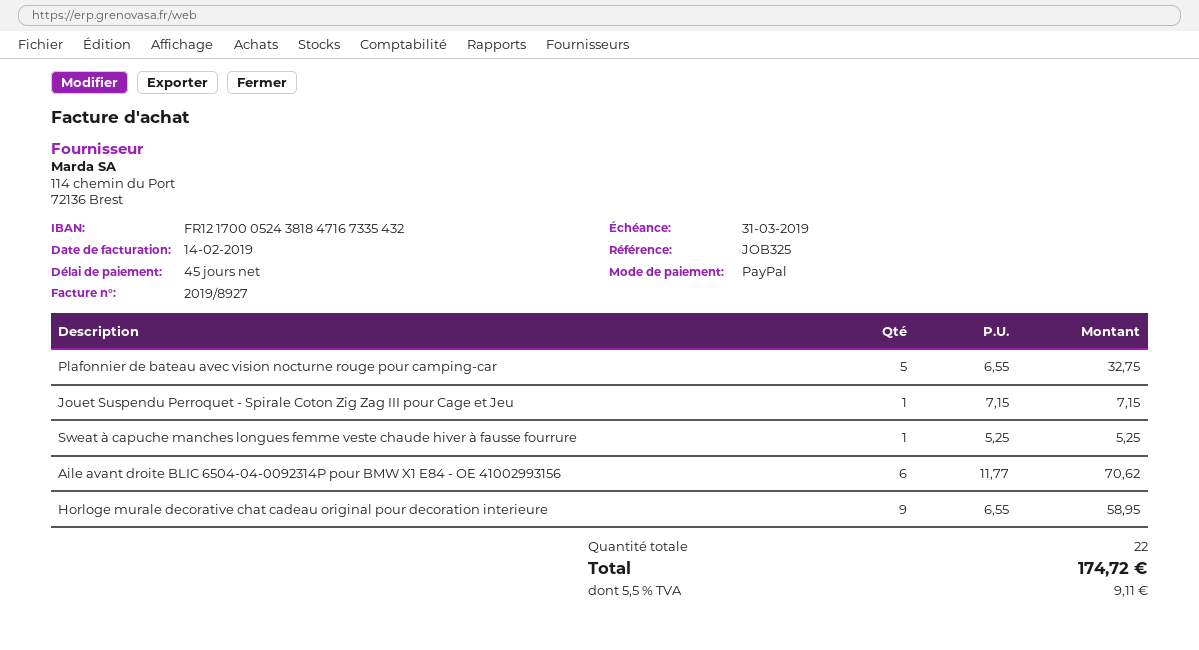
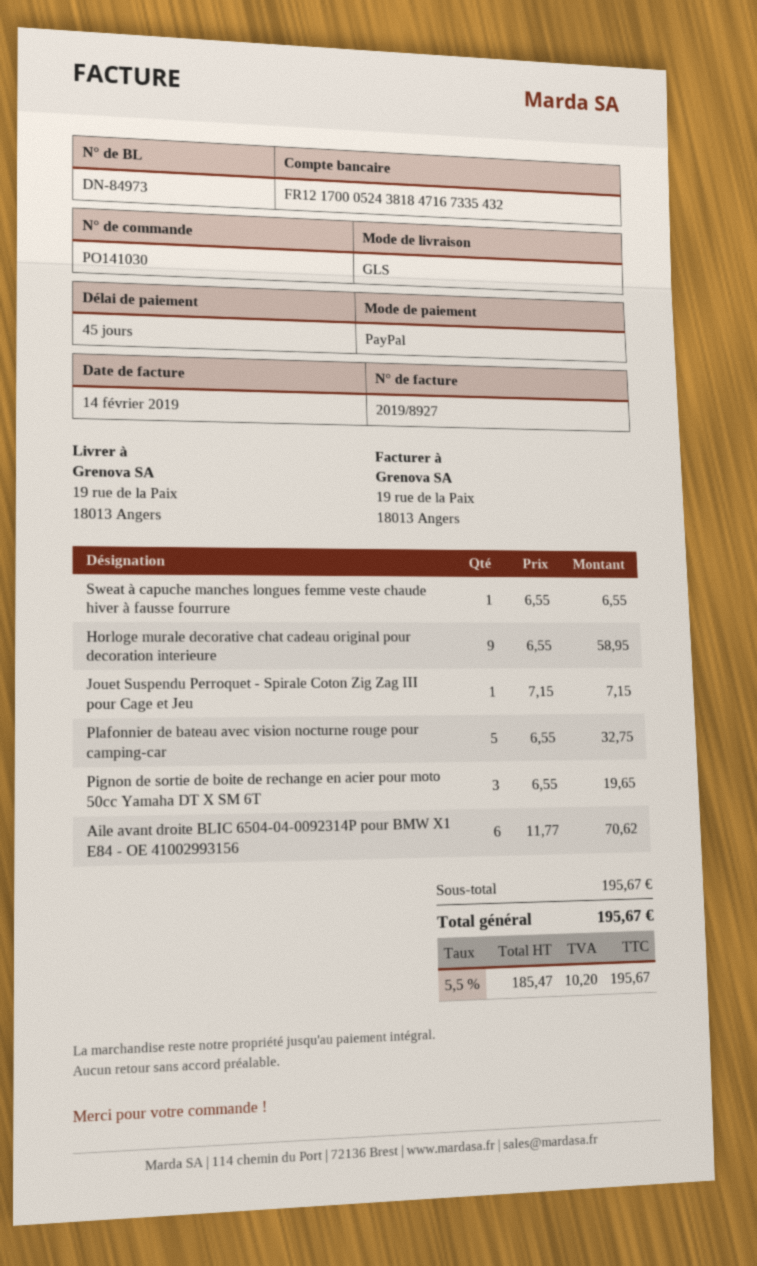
Sweat à capuche manches longues femme veste chaude hiver à fausse fourrure: 1 x 5.25 = 5.25 -> 1 x 6.55 = 6.55
Pignon de sortie de boite de rechange en acier pour moto 50cc Yamaha DT X SM 6T: none -> 3 x 6.55 = 19.65
tax: 5.5% = 9.11 -> 5.5% = 10.20
total: 174.72 -> 195.67

